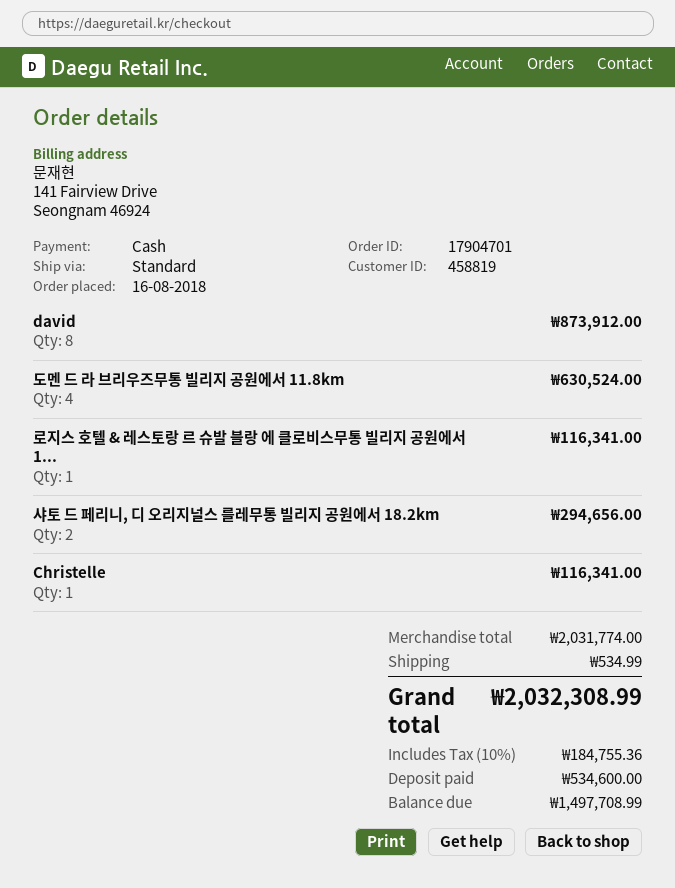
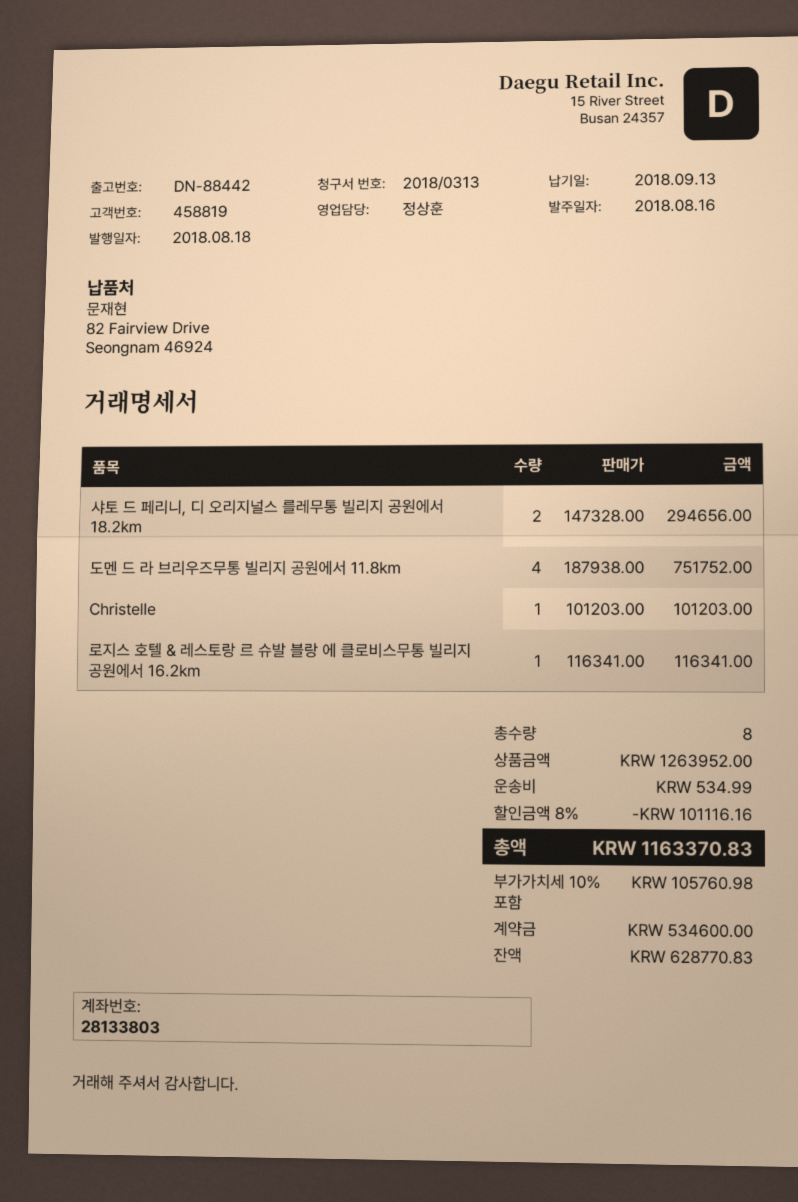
david: 8 for 873912.00 -> none
도멘 드 라 브리우즈무통 빌리지 공원에서 11.8km: 4 for 630524.00 -> 4 for 751752.00
Christelle: 1 for 116341.00 -> 1 for 101203.00
subtotal: 2031774.00 -> 1263952.00
discount: none -> 8% = 101116.16
tax: 10% = 184755.36 -> 10% = 105760.98
total: 2032308.99 -> 1163370.83
balance: 1497708.99 -> 628770.83

